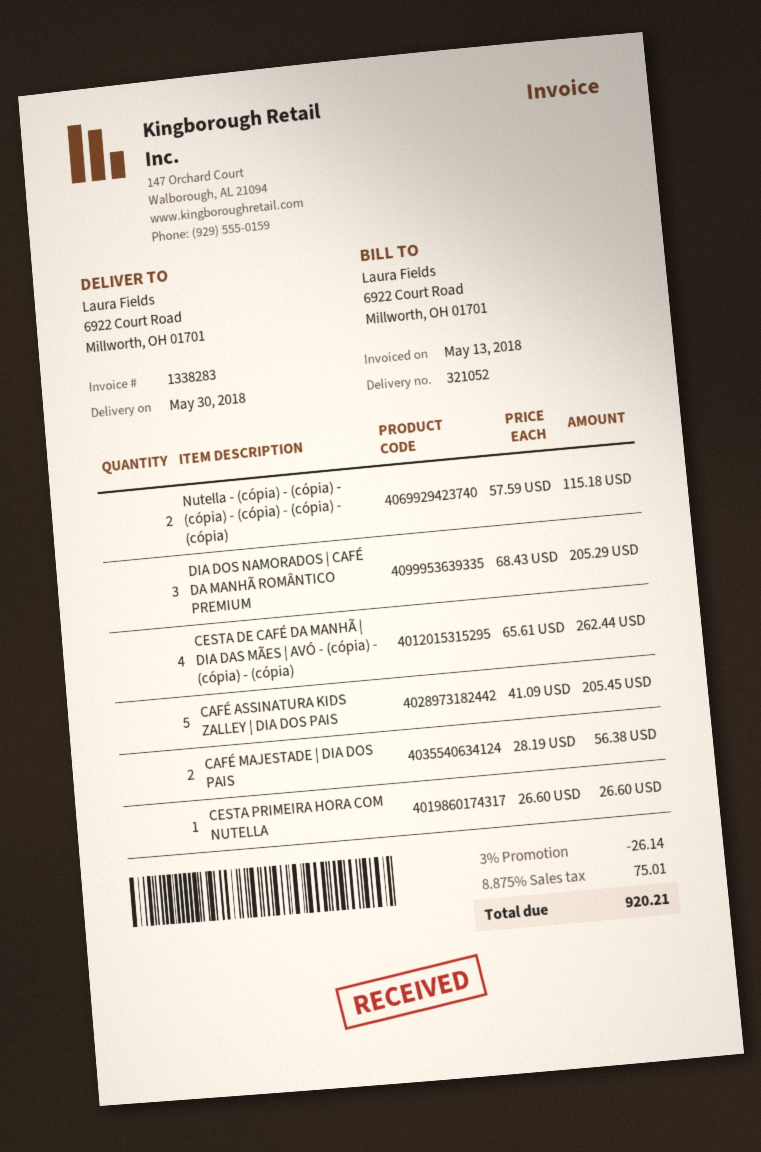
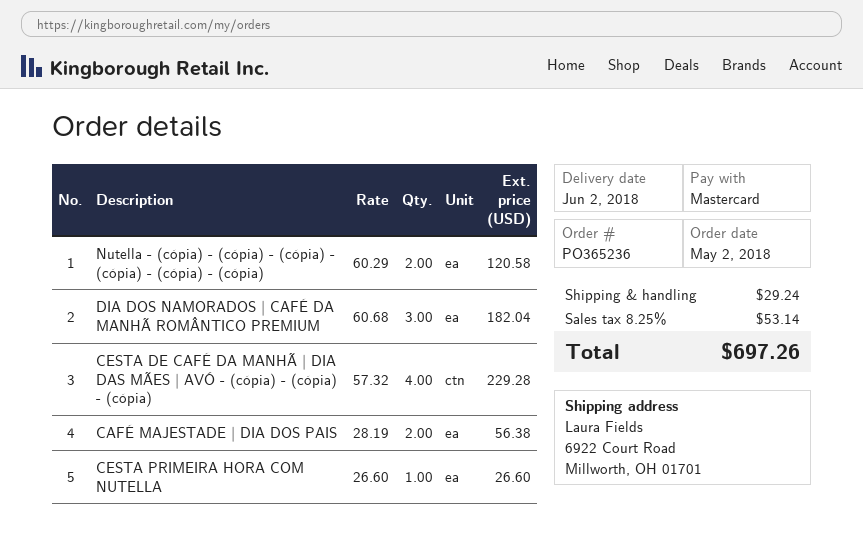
delivery date: 2018-05-30 -> 2018-06-02
Nutella - (cópia) - (cópia) - (cópia) - (cópia) - (cópia) - (cópia): 2 x 57.59 = 115.18 -> 2 x 60.29 = 120.58
DIA DOS NAMORADOS | CAFÉ DA MANHÃ ROMÂNTICO PREMIUM: 3 x 68.43 = 205.29 -> 3 x 60.68 = 182.04
CESTA DE CAFÉ DA MANHÃ | DIA DAS MÃES | AVÓ - (cópia) - (cópia) - (cópia): 4 x 65.61 = 262.44 -> 4 x 57.32 = 229.28
CAFÉ ASSINATURA KIDS ZALLEY | DIA DOS PAIS: 5 x 41.09 = 205.45 -> none
discount: 3% = 26.14 -> none
shipping: none -> 29.24
tax: 8.875% = 75.01 -> 8.25% = 53.14
total: 920.21 -> 697.26

